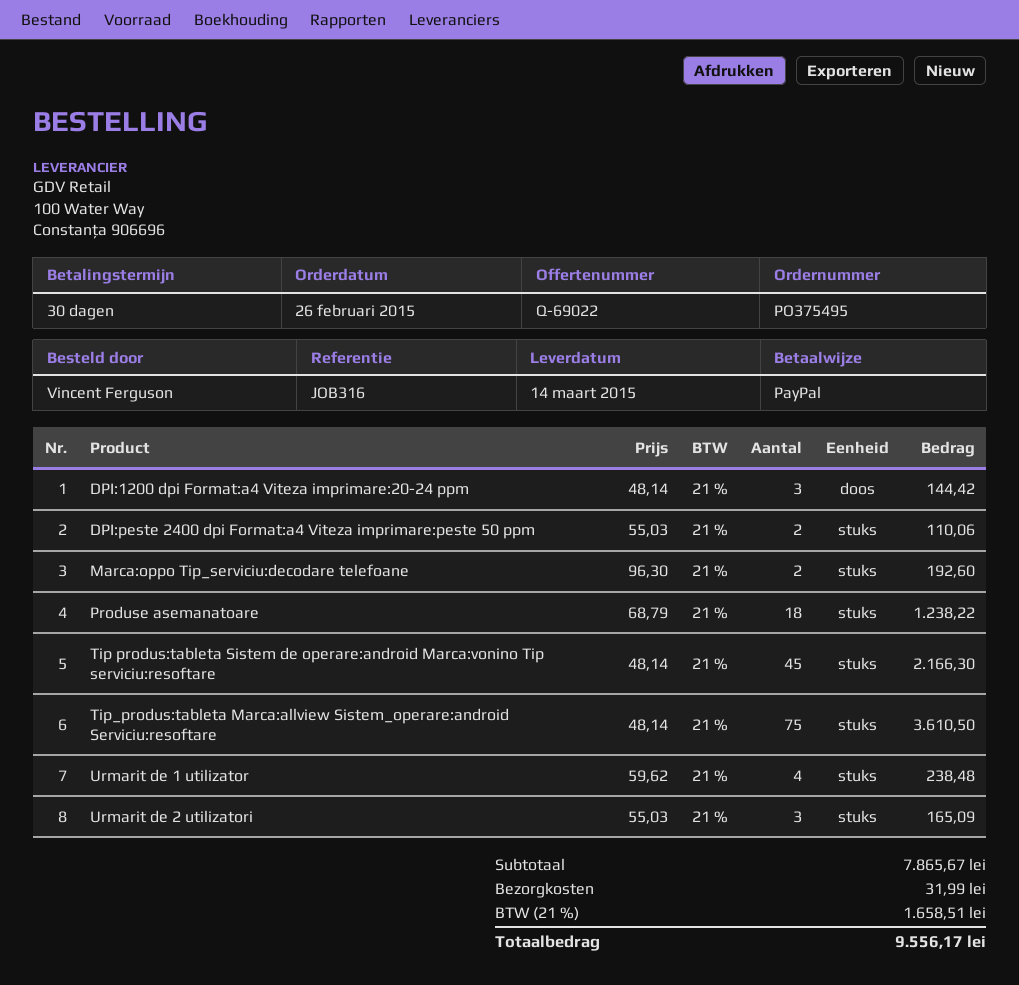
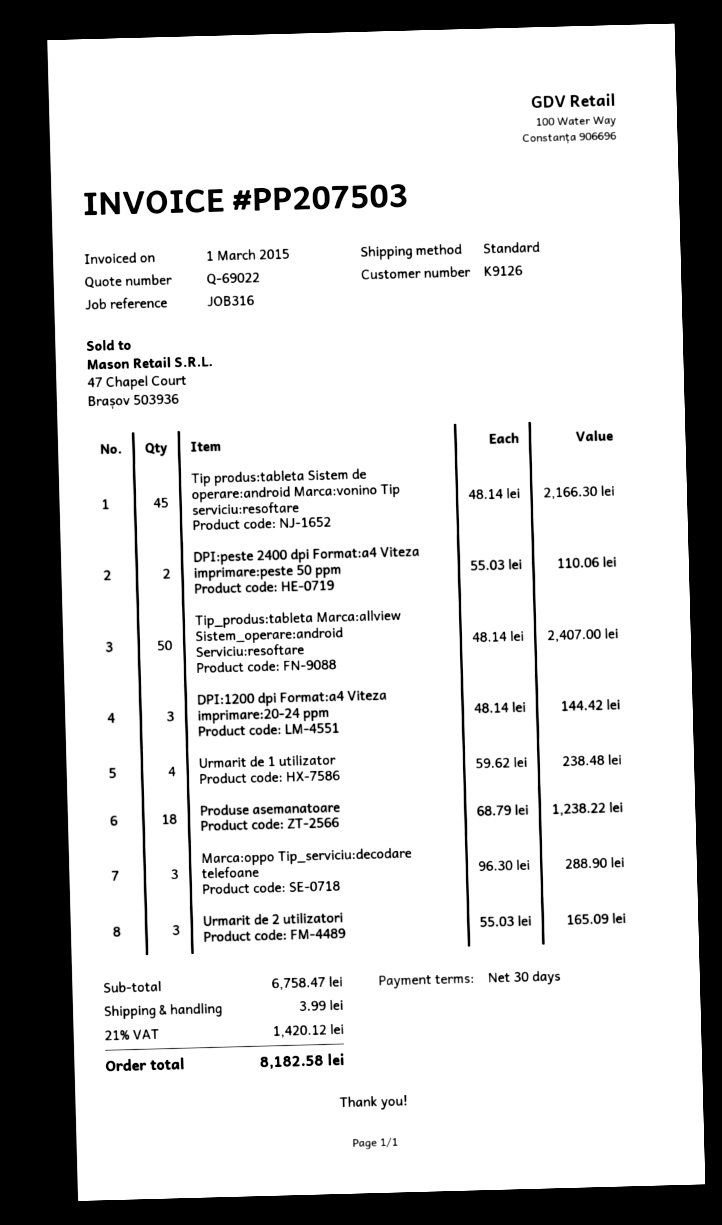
Marca:oppo Tip_serviciu:decodare telefoane: 2 x 96.30 = 192.60 -> 3 x 96.30 = 288.90
Tip_produs:tableta Marca:allview Sistem_operare:android Serviciu:resoftare: 75 x 48.14 = 3610.50 -> 50 x 48.14 = 2407.00
subtotal: 7865.67 -> 6758.47
shipping: 31.99 -> 3.99
tax: 21% = 1658.51 -> 21% = 1420.12
total: 9556.17 -> 8182.58

